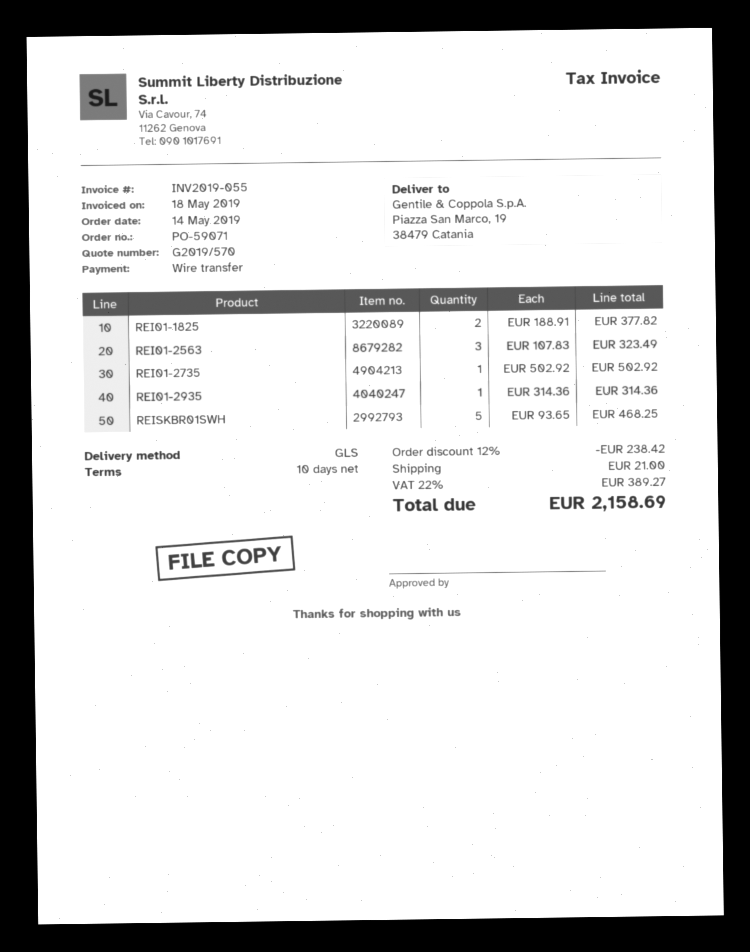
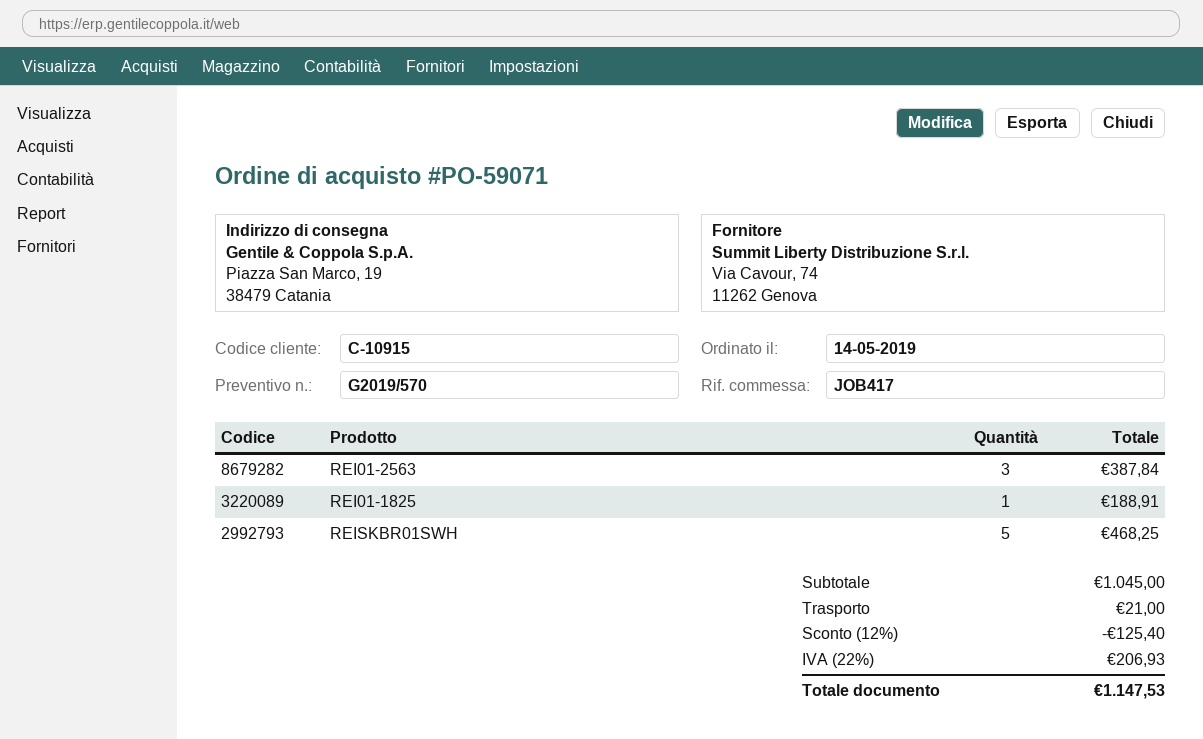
REI01-1825: 2 for 377.82 -> 1 for 188.91
REI01-2563: 3 for 323.49 -> 3 for 387.84
REI01-2735: 1 for 502.92 -> none
REI01-2935: 1 for 314.36 -> none
discount: 12% = 238.42 -> 12% = 125.40
tax: 22% = 389.27 -> 22% = 206.93
total: 2158.69 -> 1147.53

